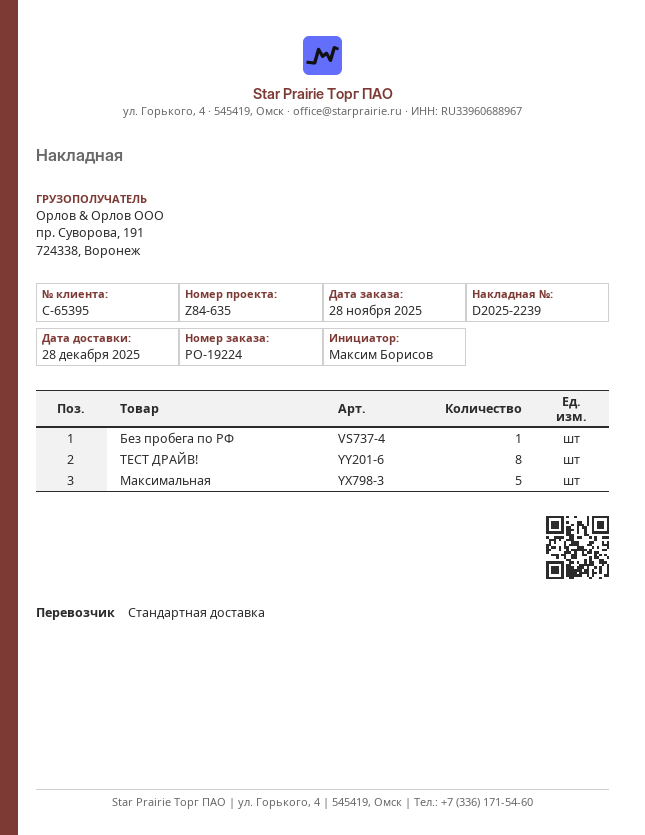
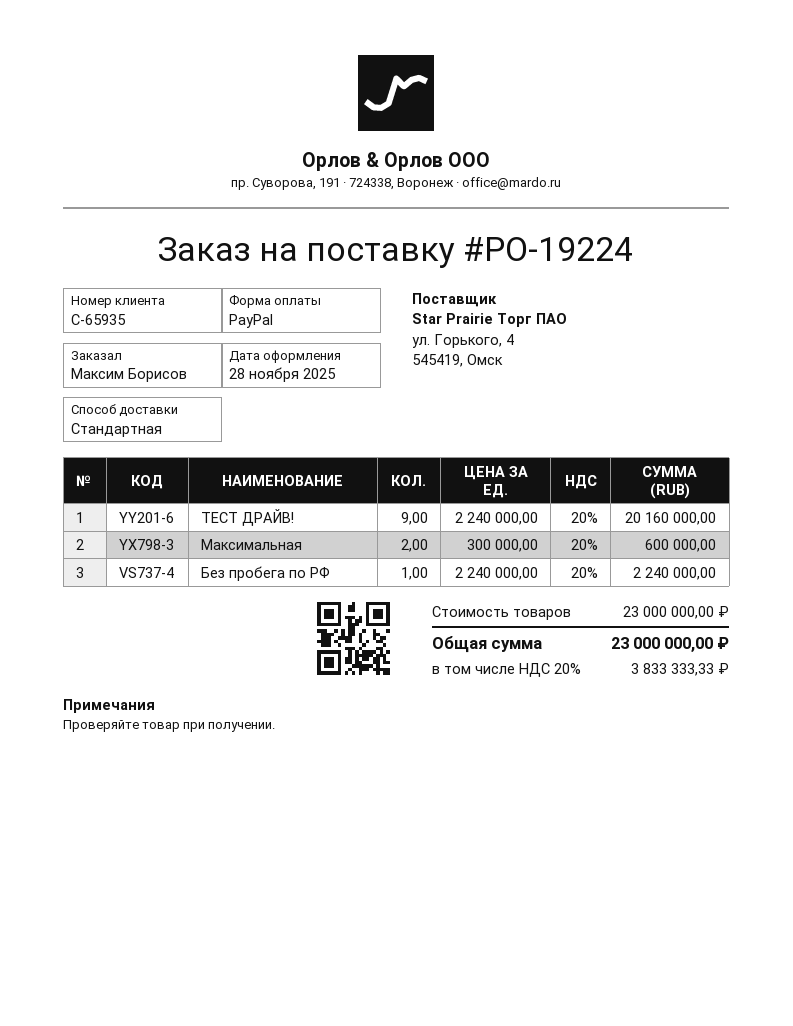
customer number: C-65395 -> C-65935
ТЕСТ ДРАЙВ!: 8 -> 9
Максимальная: 5 -> 2

